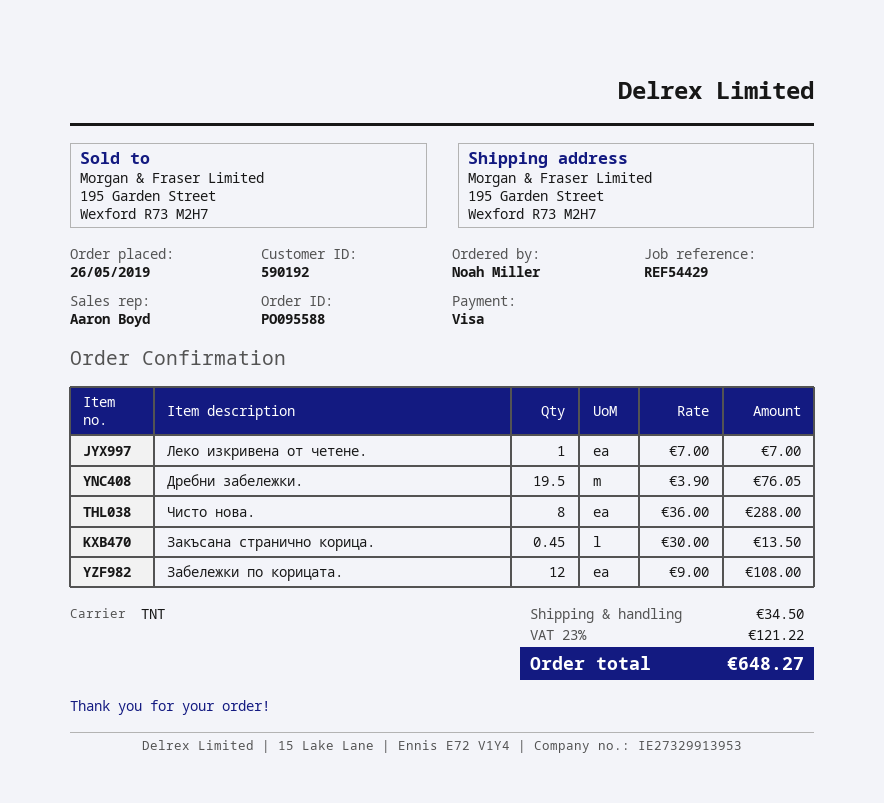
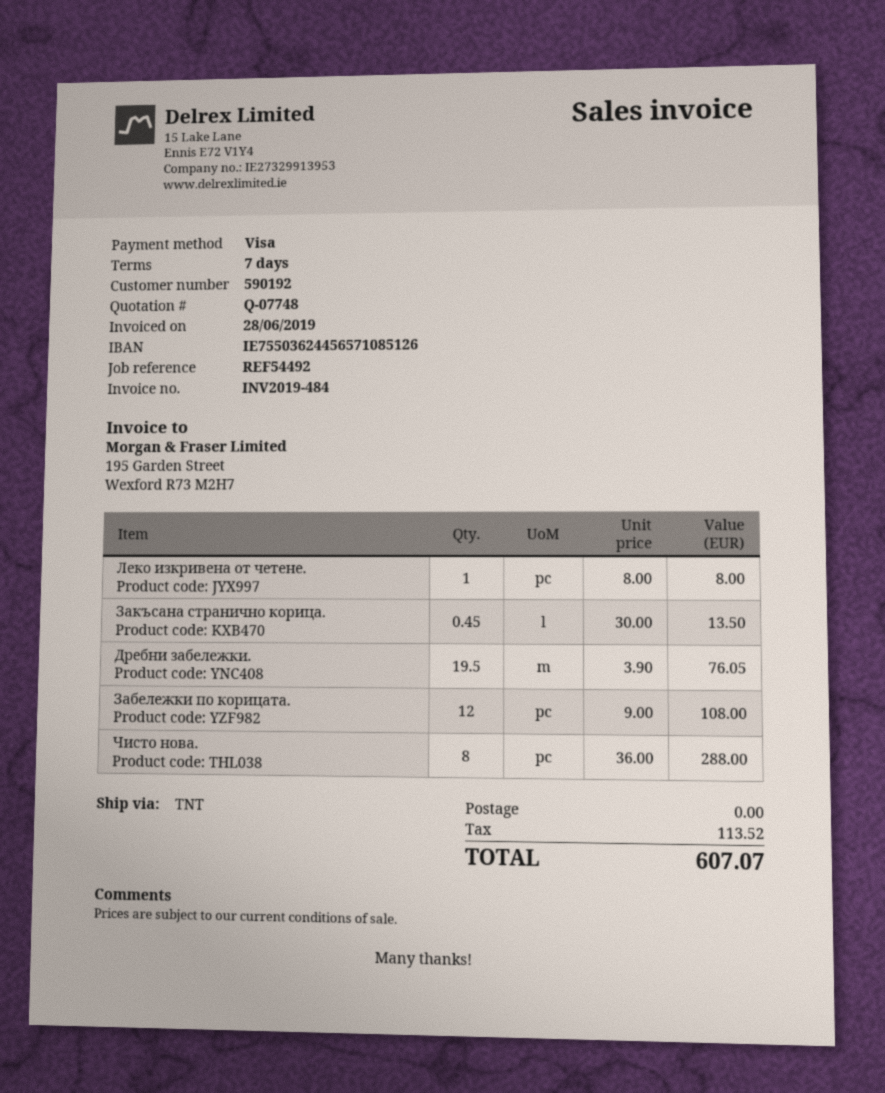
reference: REF54429 -> REF54492
Леко изкривена от четене.: 1 x 7.00 = 7.00 -> 1 x 8.00 = 8.00
shipping: 34.50 -> 0.00
tax: 121.22 -> 113.52
total: 648.27 -> 607.07

